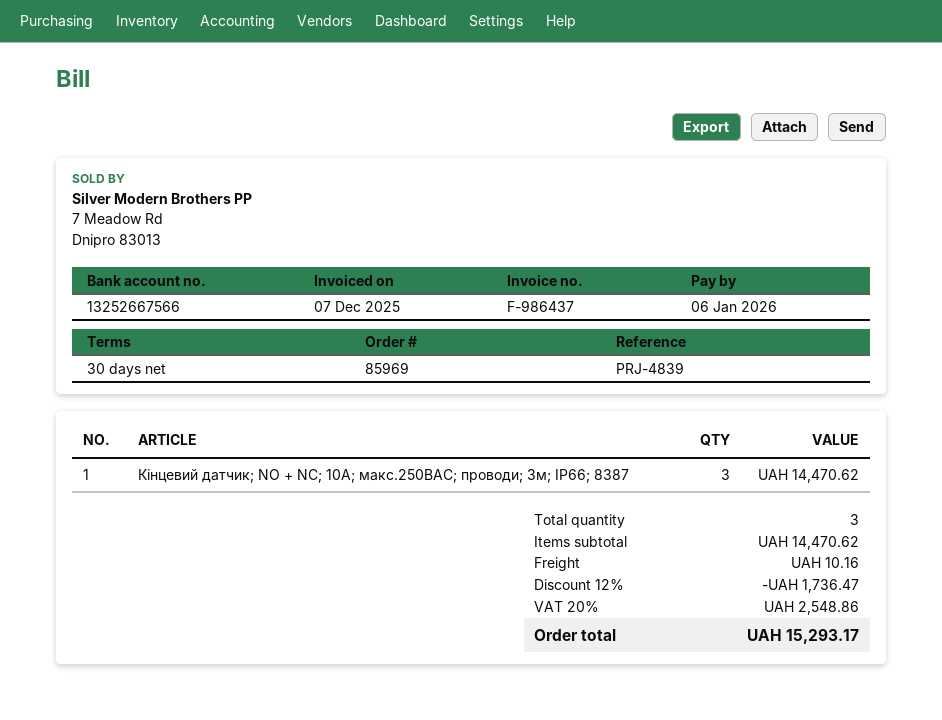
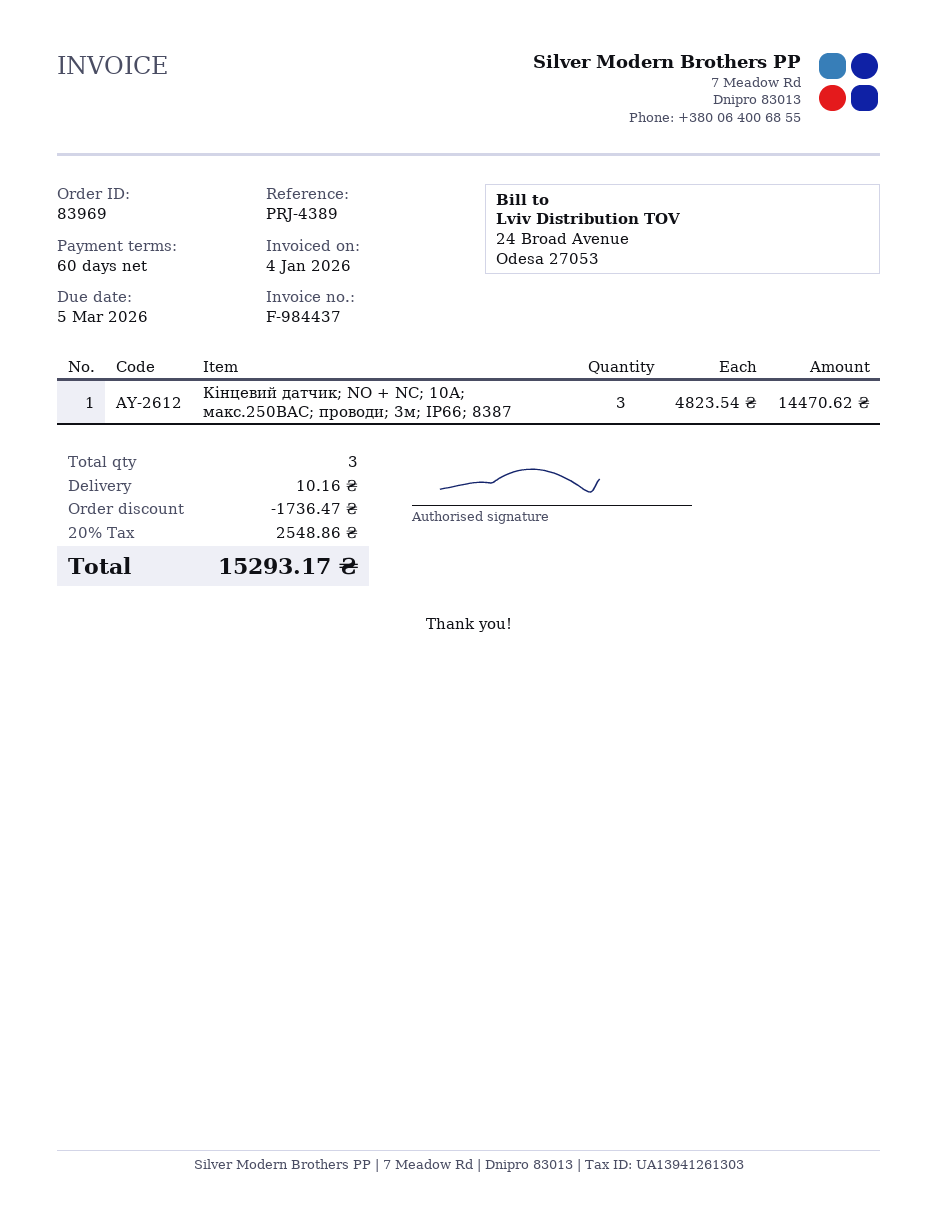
order number: 85969 -> 83969
invoice number: F-986437 -> F-984437
invoice date: 2025-12-07 -> 2026-01-04
payment terms: 30 days -> 60 days
due date: 2026-01-06 -> 2026-03-05
reference: PRJ-4839 -> PRJ-4389

